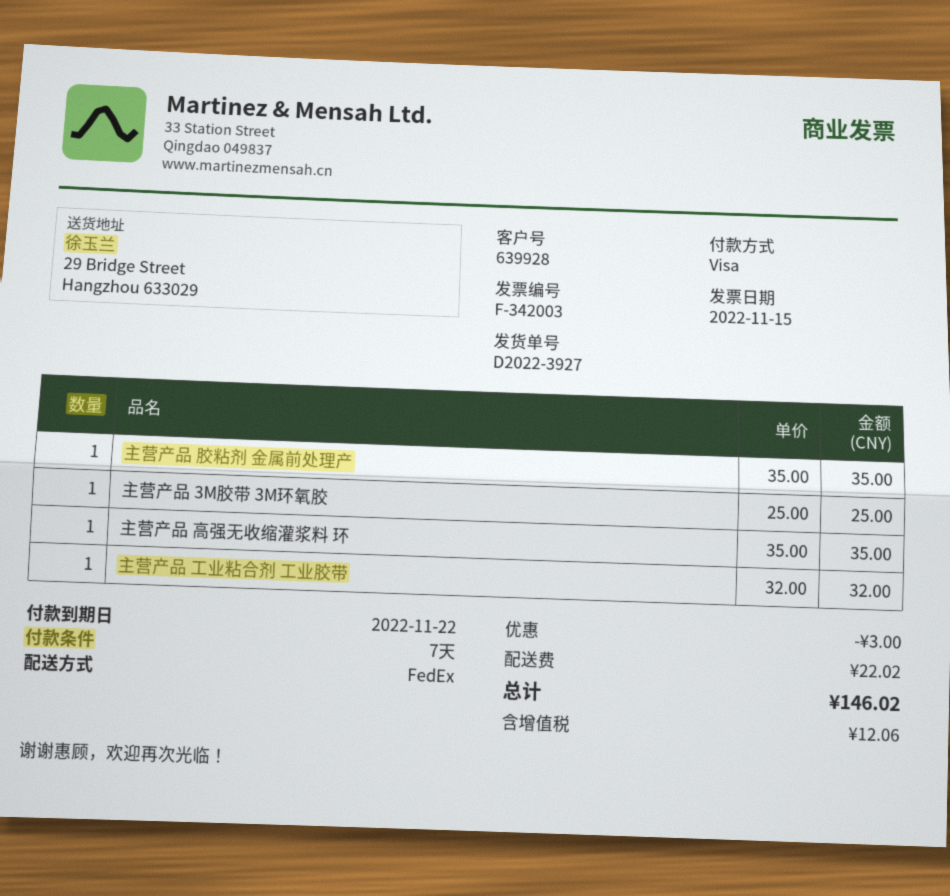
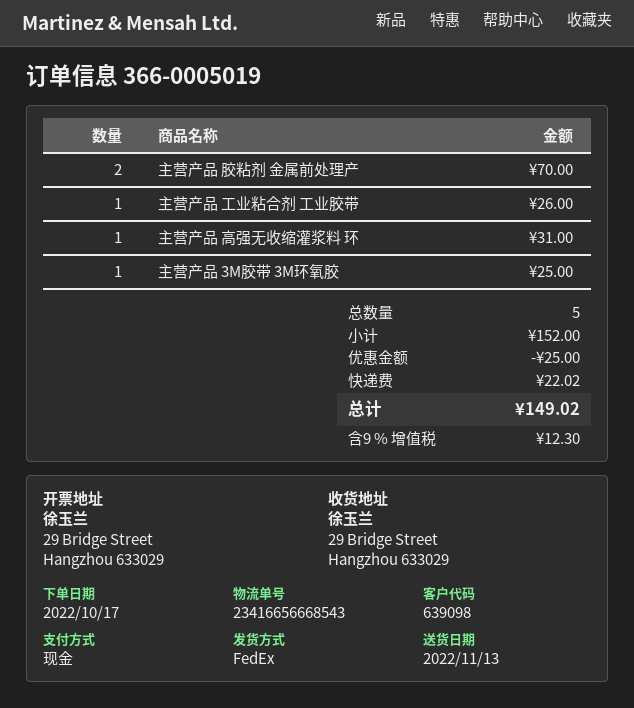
customer number: 639928 -> 639098
payment method: Visa -> cash
主营产品 胶粘剂 金属前处理产: 1 for 35.00 -> 2 for 70.00
主营产品 高强无收缩灌浆料 环: 1 for 35.00 -> 1 for 31.00
主营产品 工业粘合剂 工业胶带: 1 for 32.00 -> 1 for 26.00
discount: 3.00 -> 25.00
tax: 12.06 -> 12.30
total: 146.02 -> 149.02

